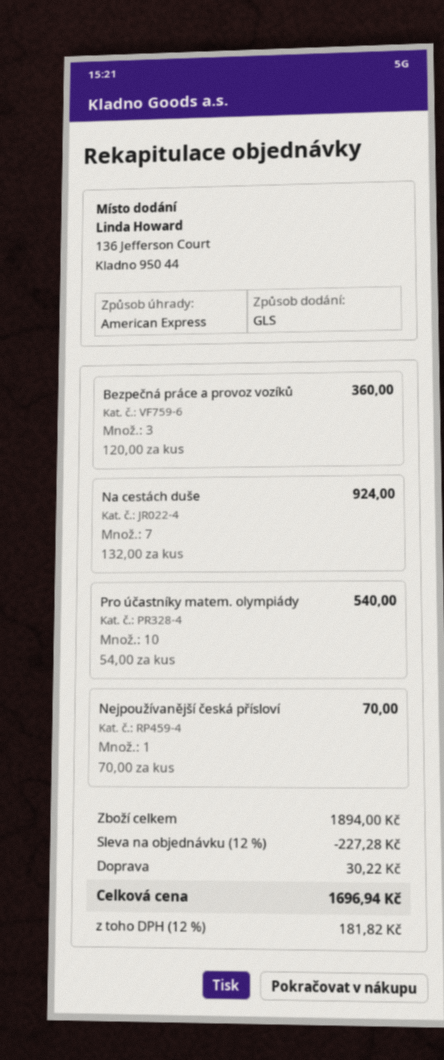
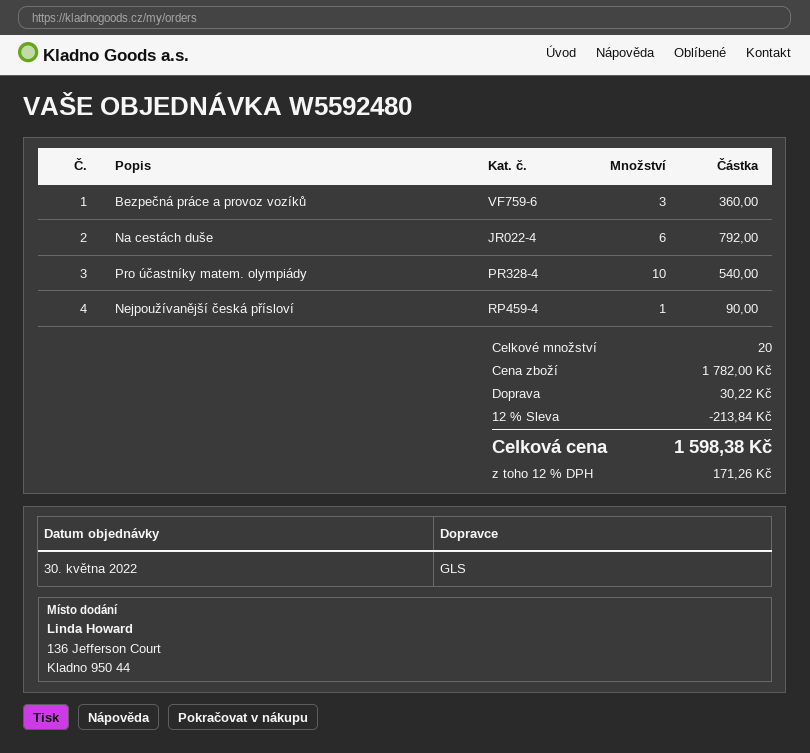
Na cestách duše: 7 for 924.00 -> 6 for 792.00
Nejpoužívanější česká přísloví: 1 for 70.00 -> 1 for 90.00
subtotal: 1894.00 -> 1782.00
discount: 12% = 227.28 -> 12% = 213.84
tax: 12% = 181.82 -> 12% = 171.26
total: 1696.94 -> 1598.38

